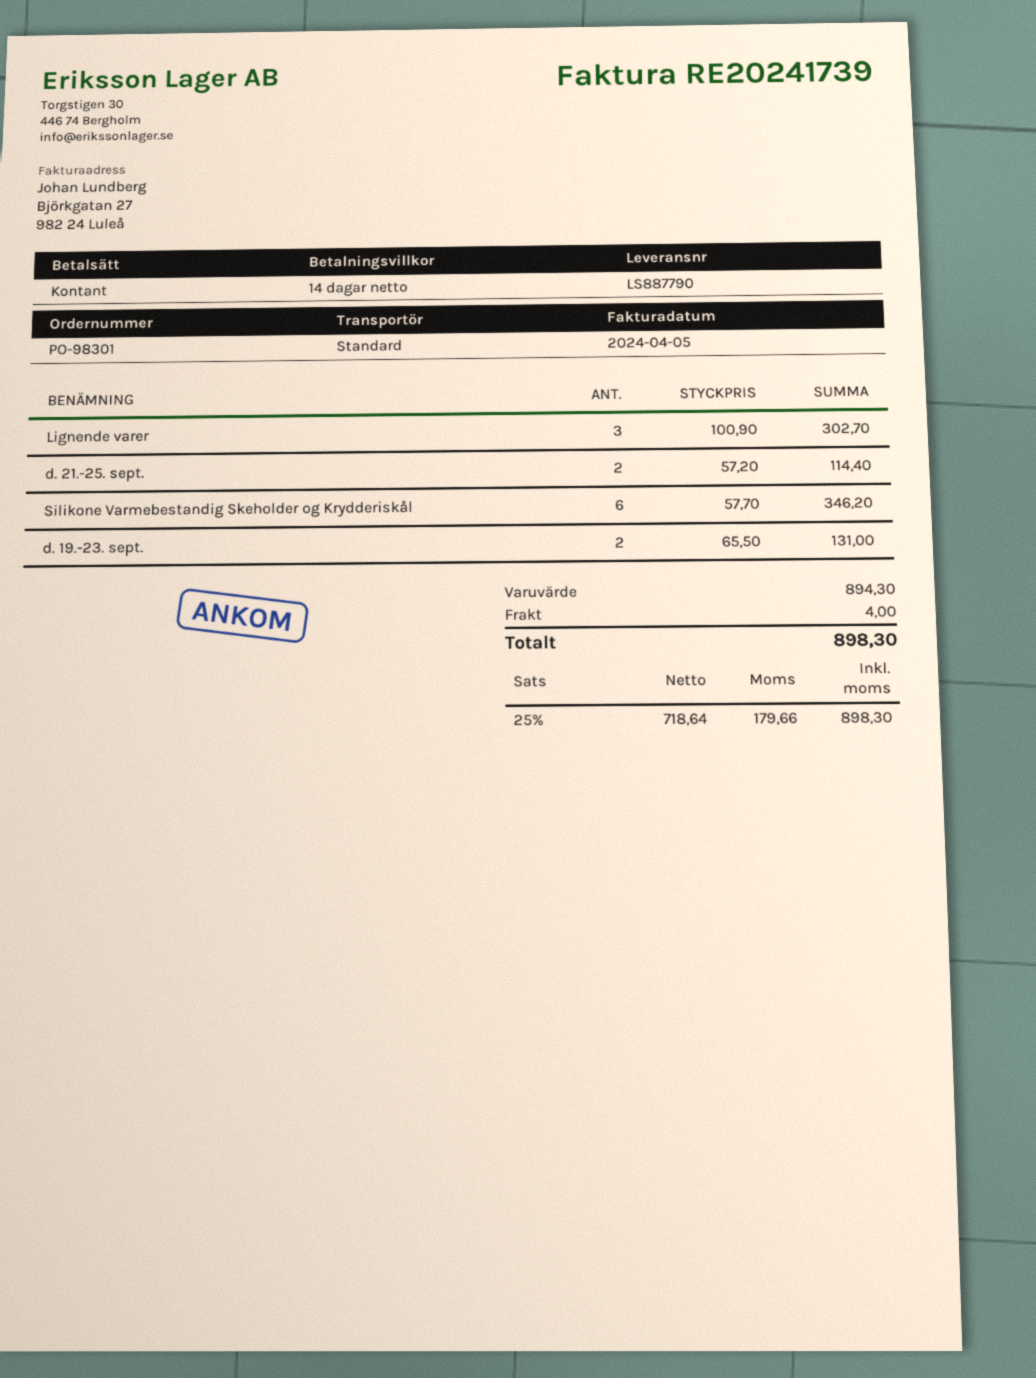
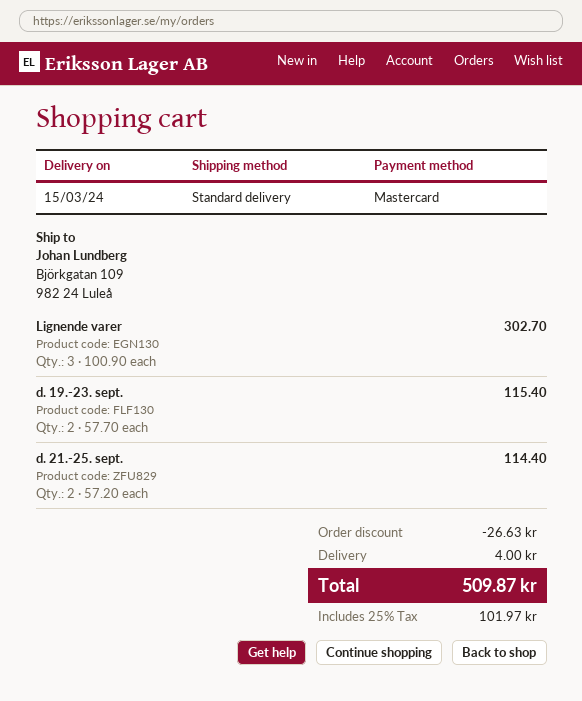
payment method: cash -> Mastercard
Silikone Varmebestandig Skeholder og Krydderiskål: 6 x 57.70 = 346.20 -> none
d. 19.-23. sept.: 2 x 65.50 = 131.00 -> 2 x 57.70 = 115.40
discount: none -> 26.63
tax: 25% = 179.66 -> 25% = 101.97
total: 898.30 -> 509.87

